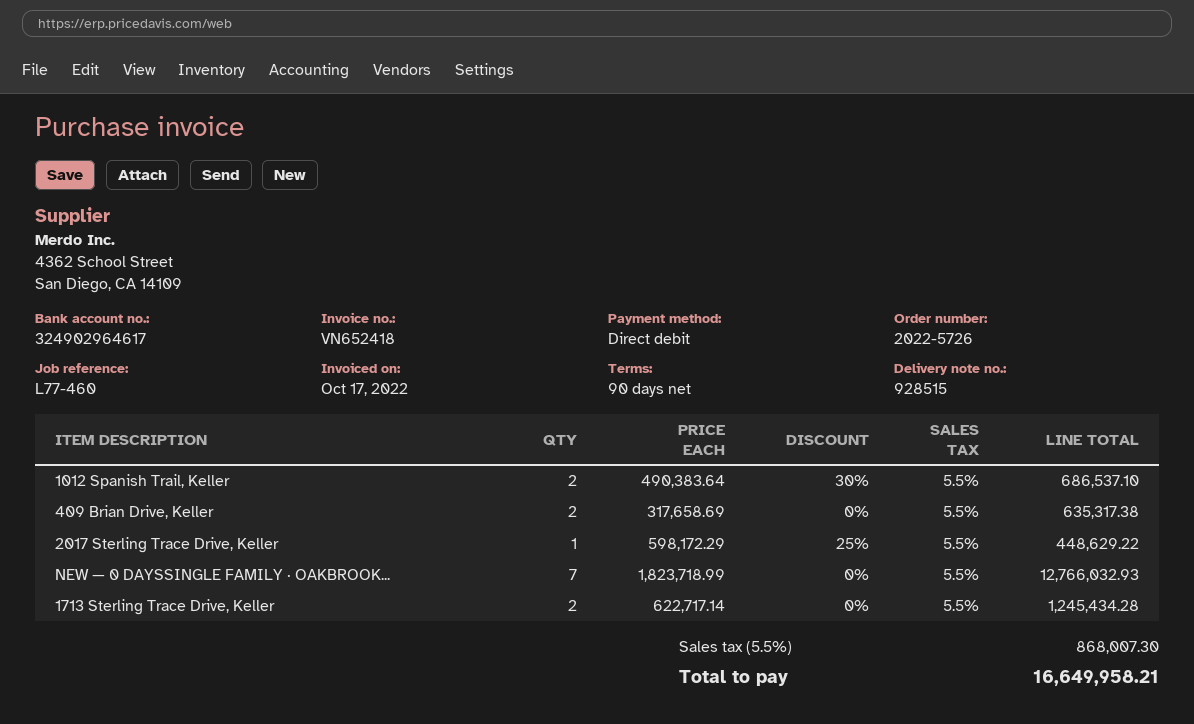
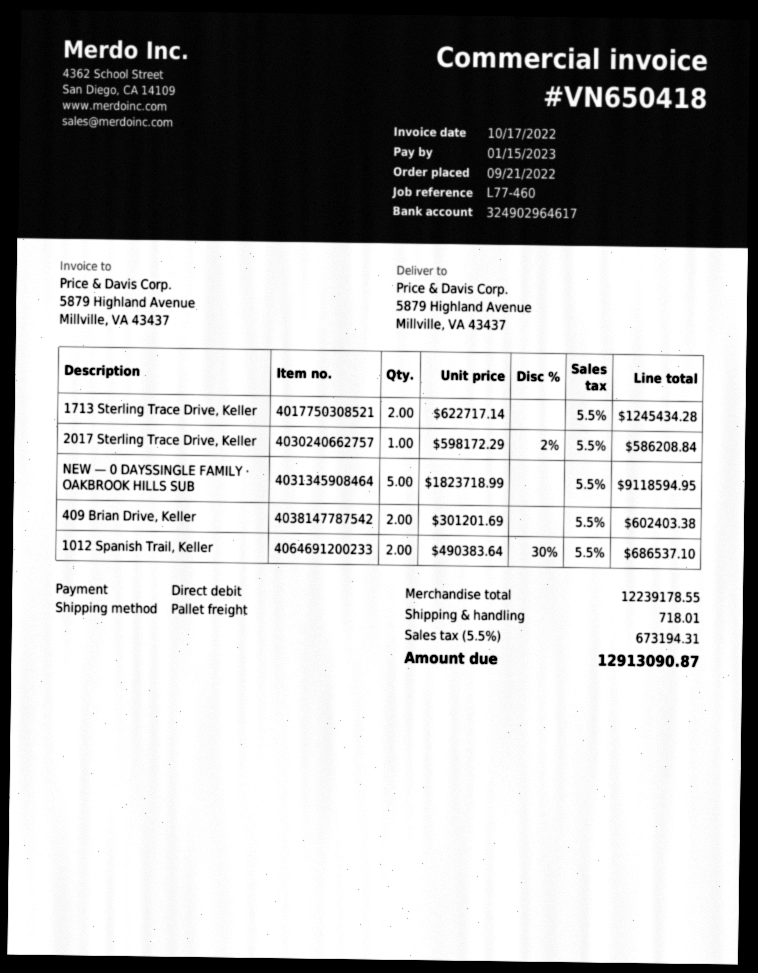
invoice number: VN652418 -> VN650418
409 Brian Drive, Keller: 2 x 317658.69 = 635317.38 -> 2 x 301201.69 = 602403.38
2017 Sterling Trace Drive, Keller: 1 x 598172.29 - 25% = 448629.22 -> 1 x 598172.29 - 2% = 586208.84
NEW — 0 DAYSSINGLE FAMILY · OAKBROOK...: 7 x 1823718.99 = 12766032.93 -> 5 x 1823718.99 = 9118594.95
shipping: none -> 718.01
tax: 5.5% = 868007.30 -> 5.5% = 673194.31
total: 16649958.21 -> 12913090.87

